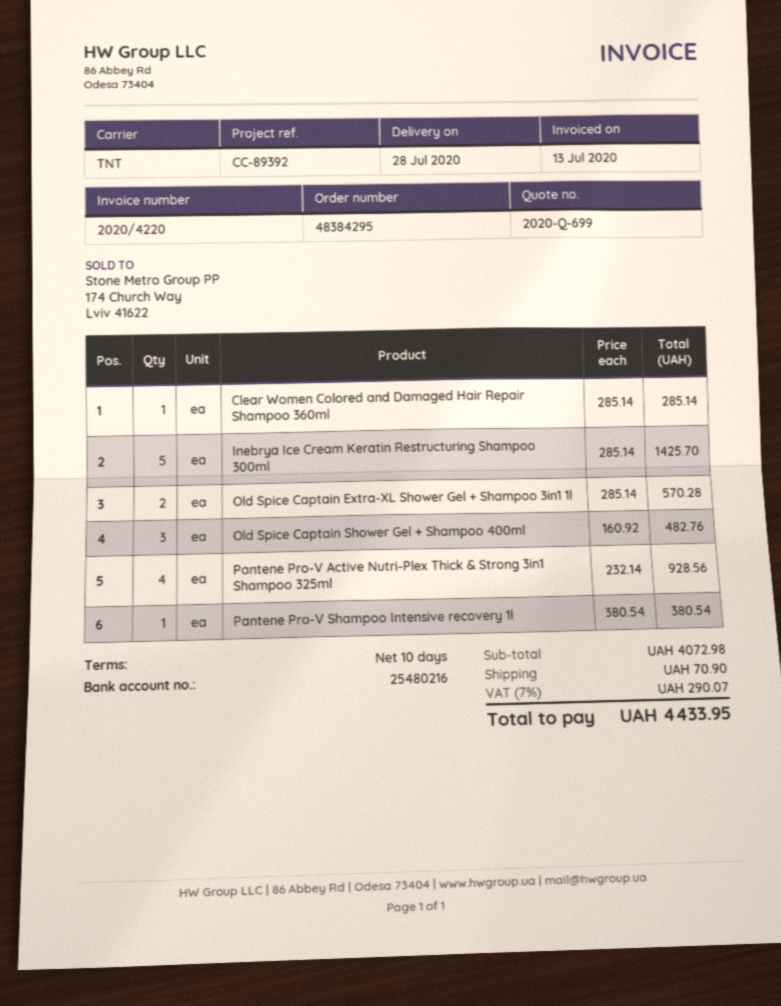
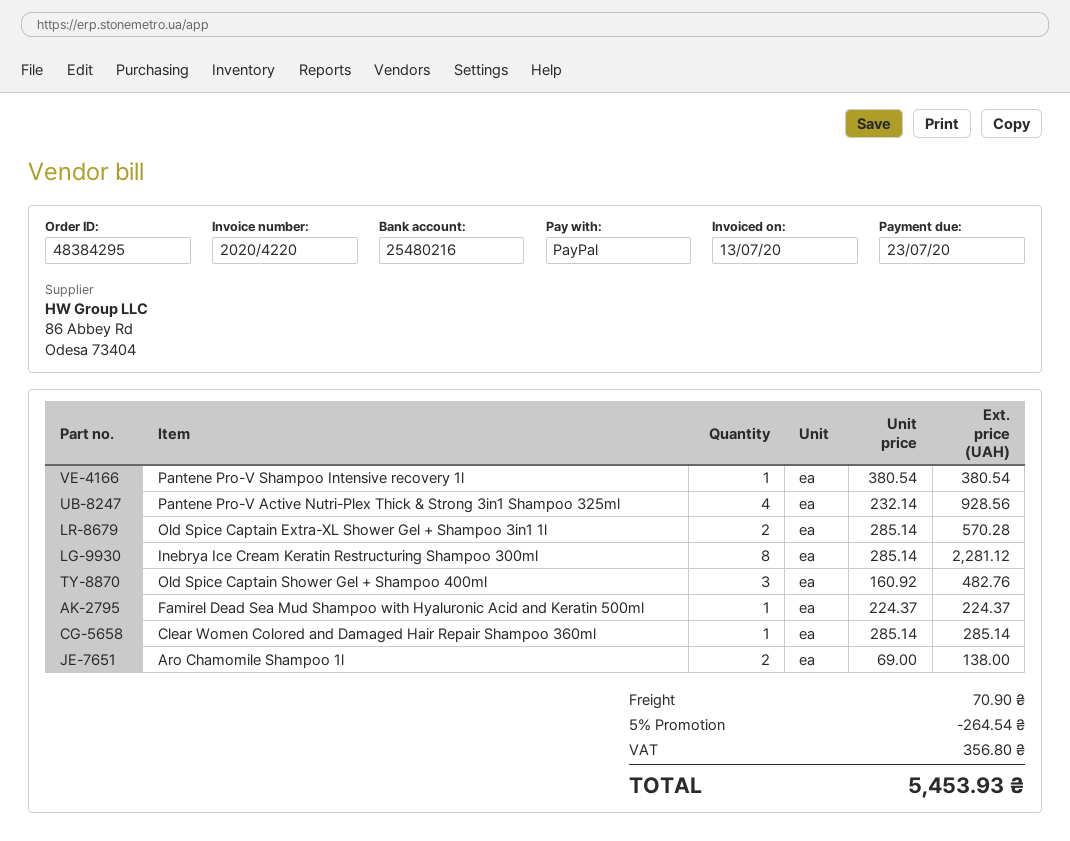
Inebrya Ice Cream Keratin Restructuring Shampoo 300ml: 5 x 285.14 = 1425.70 -> 8 x 285.14 = 2281.12
Famirel Dead Sea Mud Shampoo with Hyaluronic Acid and Keratin 500ml: none -> 1 x 224.37 = 224.37
Aro Chamomile Shampoo 1l: none -> 2 x 69.00 = 138.00
discount: none -> 5% = 264.54
tax: 290.07 -> 356.80
total: 4433.95 -> 5453.93

